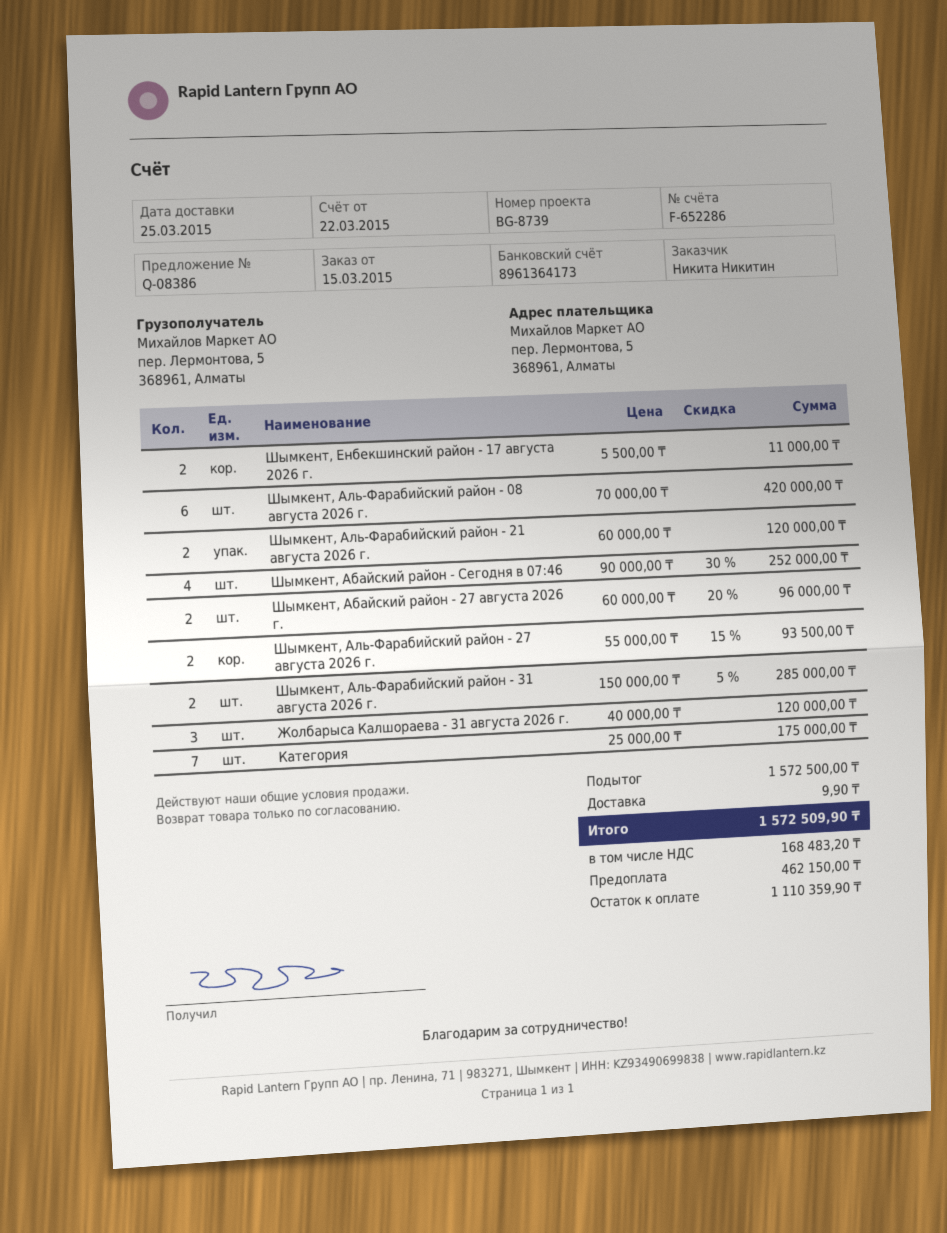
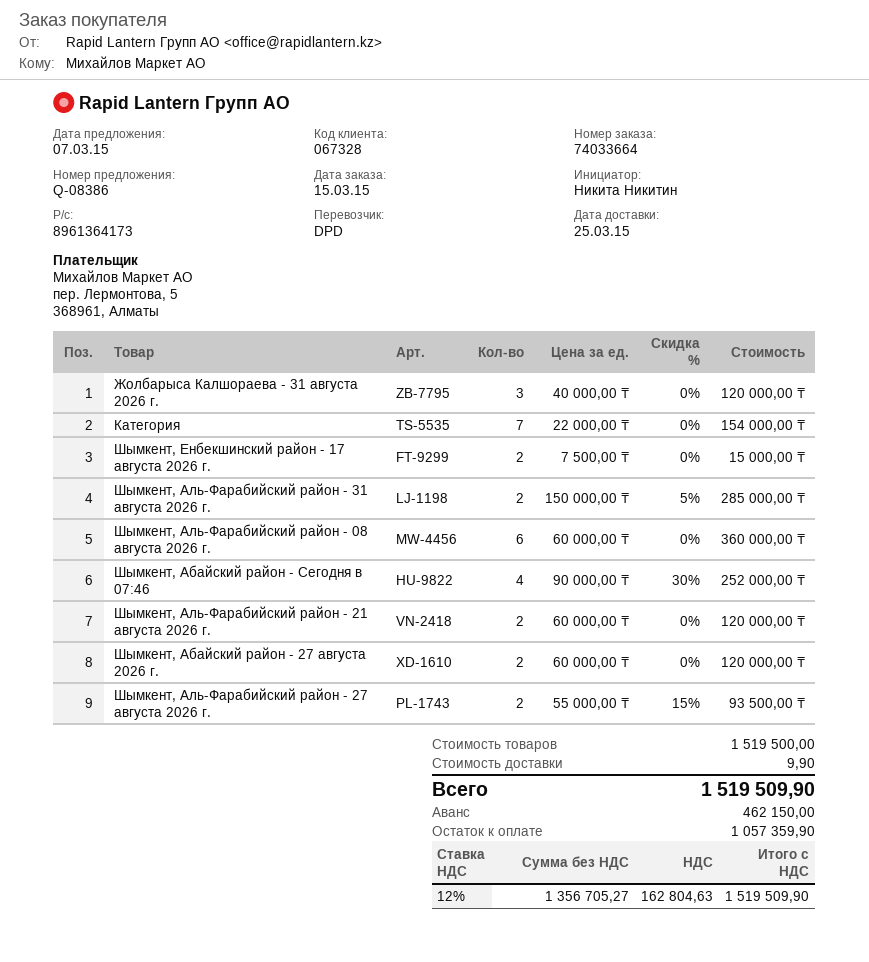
Шымкент, Енбекшинский район - 17 августа 2026 г.: 2 x 5500.00 = 11000.00 -> 2 x 7500.00 = 15000.00
Шымкент, Аль-Фарабийский район - 08 августа 2026 г.: 6 x 70000.00 = 420000.00 -> 6 x 60000.00 = 360000.00
Шымкент, Абайский район - 27 августа 2026 г.: 2 x 60000.00 - 20% = 96000.00 -> 2 x 60000.00 = 120000.00
Категория: 7 x 25000.00 = 175000.00 -> 7 x 22000.00 = 154000.00
subtotal: 1572500.00 -> 1519500.00
tax: 168483.20 -> 162804.63
total: 1572509.90 -> 1519509.90
balance: 1110359.90 -> 1057359.90

